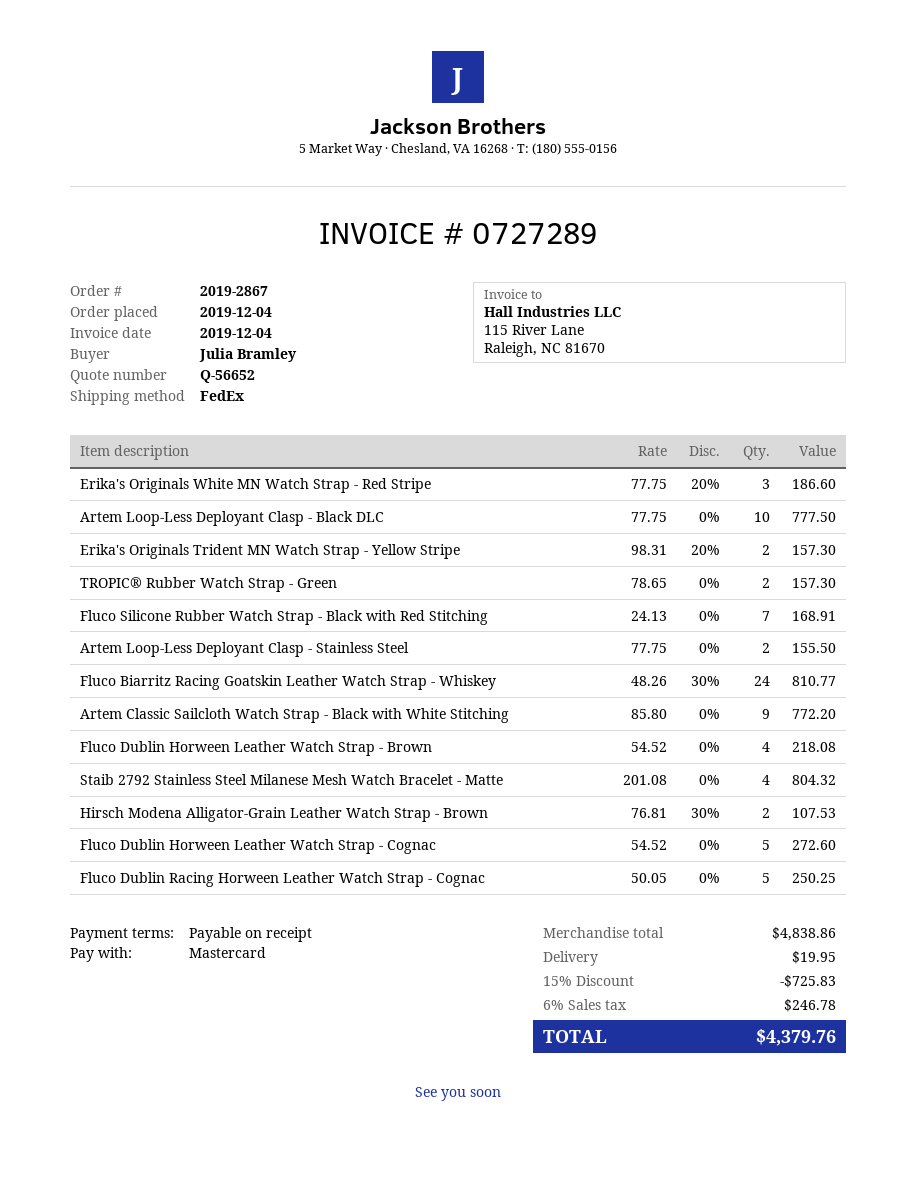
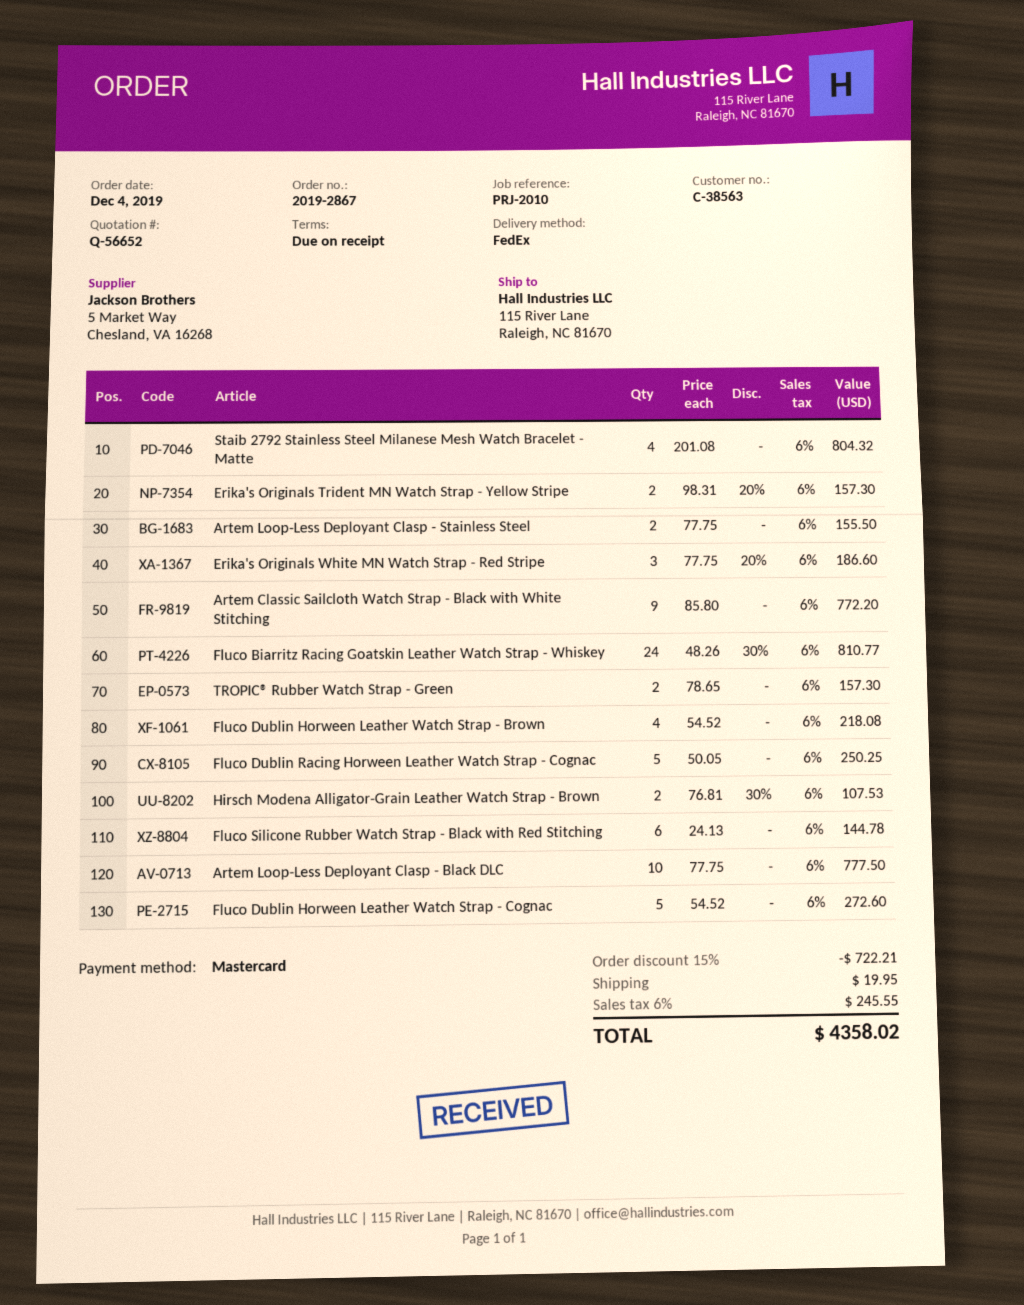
Fluco Silicone Rubber Watch Strap - Black with Red Stitching: 7 x 24.13 = 168.91 -> 6 x 24.13 = 144.78
discount: 15% = 725.83 -> 15% = 722.21
tax: 6% = 246.78 -> 6% = 245.55
total: 4379.76 -> 4358.02

